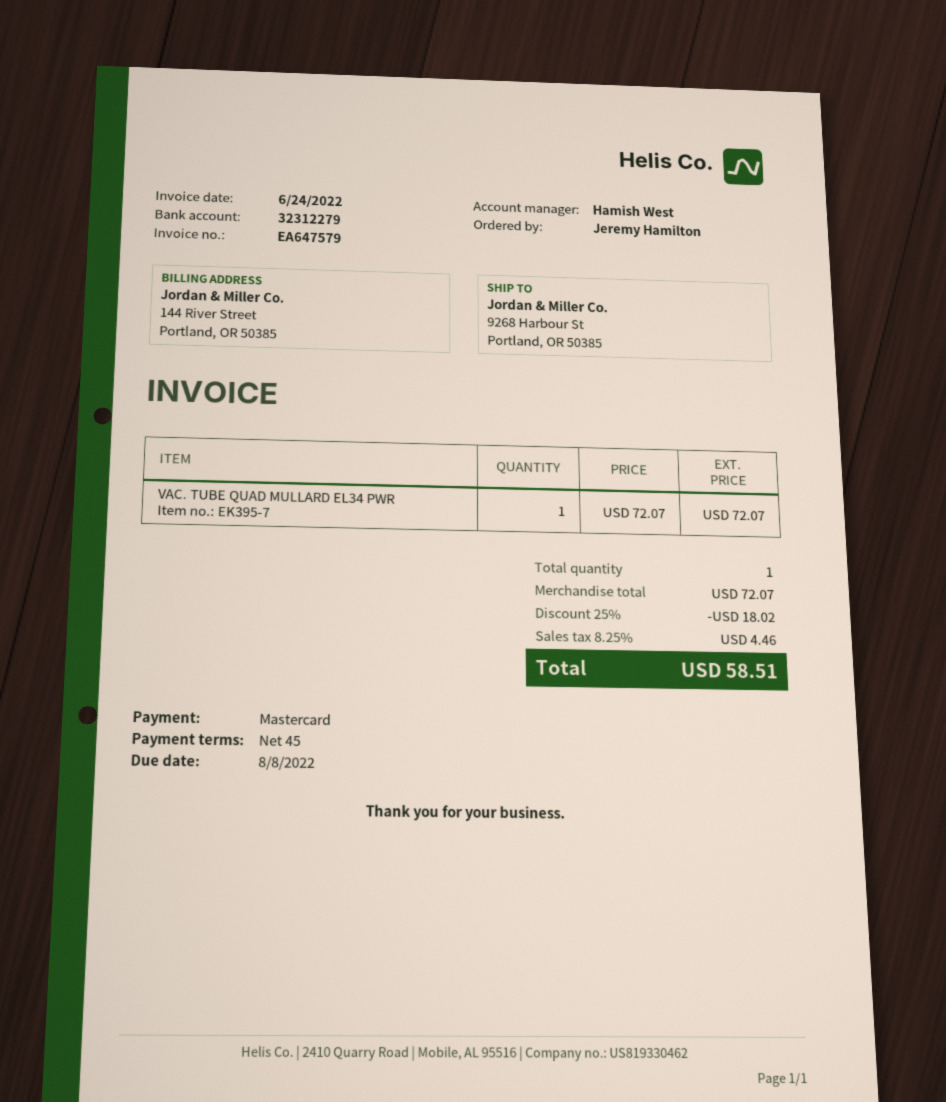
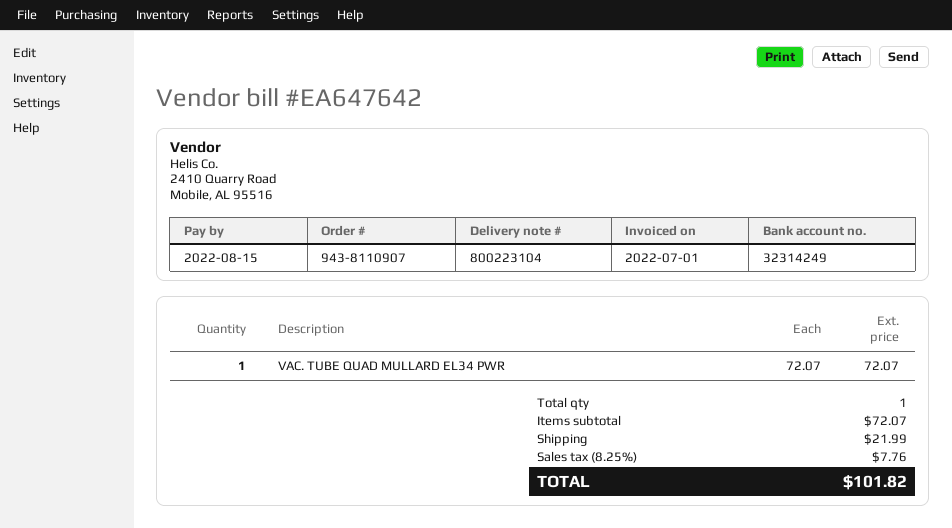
invoice number: EA647579 -> EA647642
invoice date: 2022-06-24 -> 2022-07-01
due date: 2022-08-08 -> 2022-08-15
bank account: 32312279 -> 32314249
discount: 25% = 18.02 -> none
shipping: none -> 21.99
tax: 8.25% = 4.46 -> 8.25% = 7.76
total: 58.51 -> 101.82

